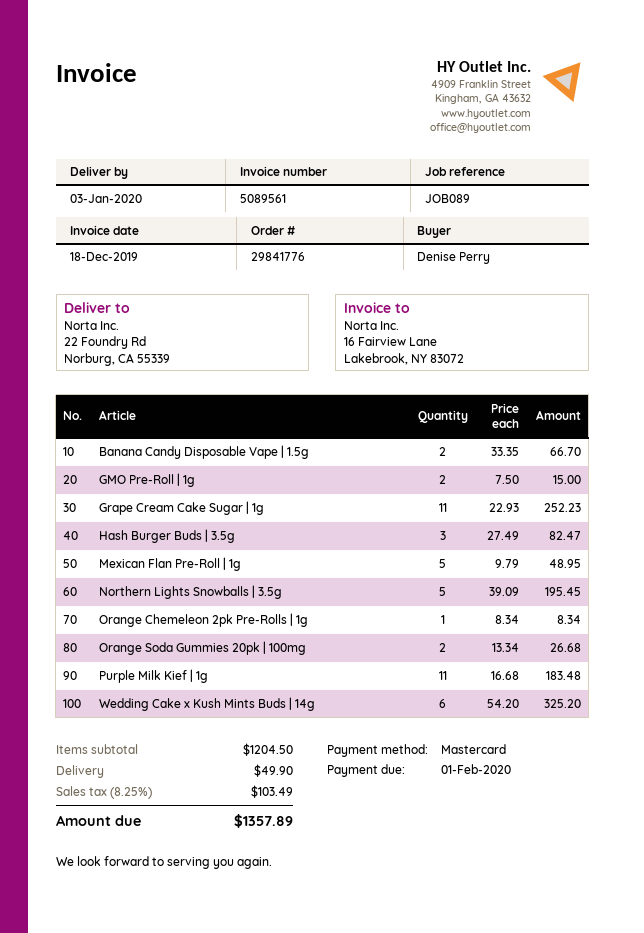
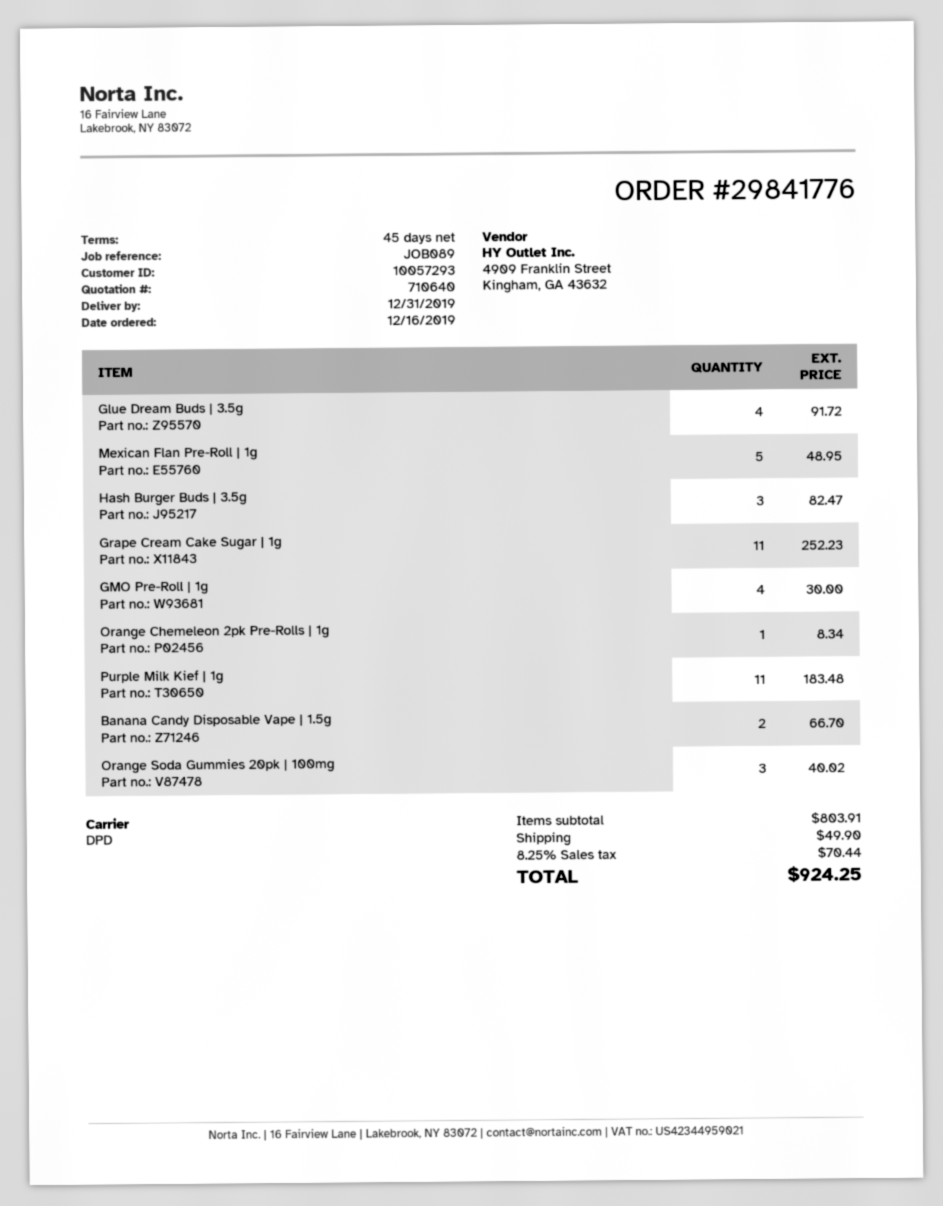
delivery date: 2020-01-03 -> 2019-12-31
GMO Pre-Roll | 1g: 2 for 15.00 -> 4 for 30.00
Northern Lights Snowballs | 3.5g: 5 for 195.45 -> none
Orange Soda Gummies 20pk | 100mg: 2 for 26.68 -> 3 for 40.02
Wedding Cake x Kush Mints Buds | 14g: 6 for 325.20 -> none
Glue Dream Buds | 3.5g: none -> 4 for 91.72
subtotal: 1204.50 -> 803.91
tax: 8.25% = 103.49 -> 8.25% = 70.44
total: 1357.89 -> 924.25

